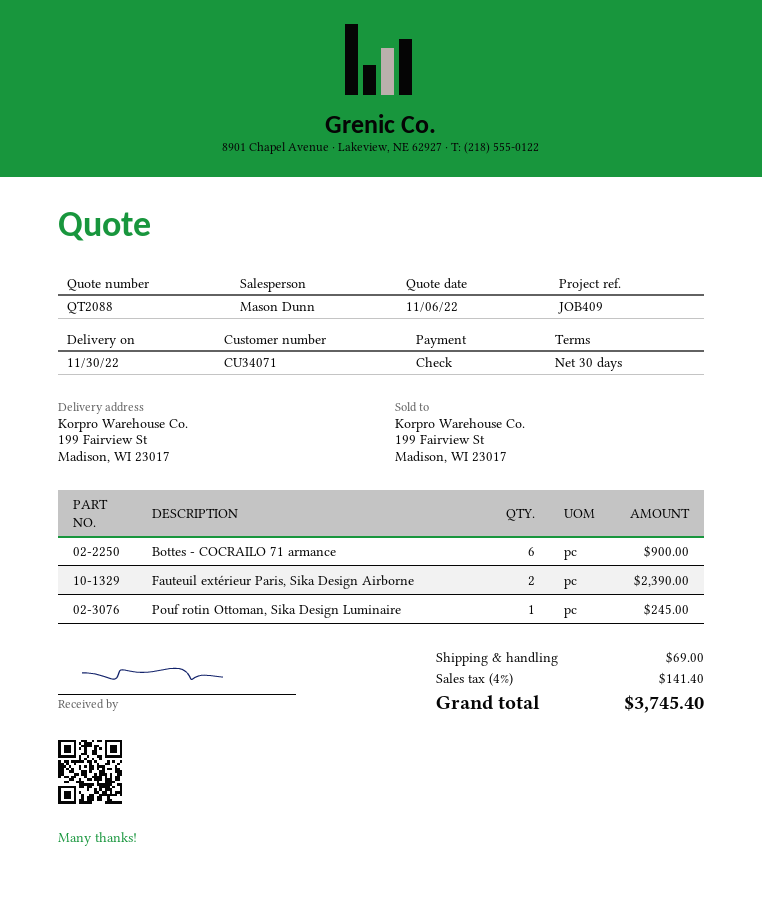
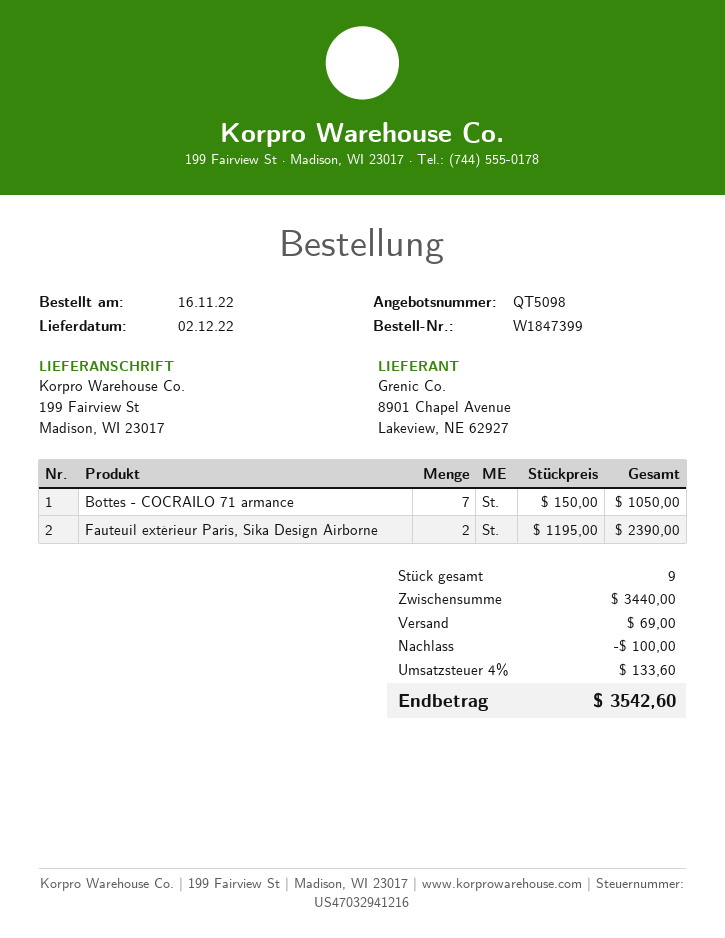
quote number: QT2088 -> QT5098
delivery date: 2022-11-30 -> 2022-12-02
Bottes - COCRAILO 71 armance: 6 for 900.00 -> 7 for 1050.00
Pouf rotin Ottoman, Sika Design Luminaire: 1 for 245.00 -> none
discount: none -> 100.00
tax: 4% = 141.40 -> 4% = 133.60
total: 3745.40 -> 3542.60

